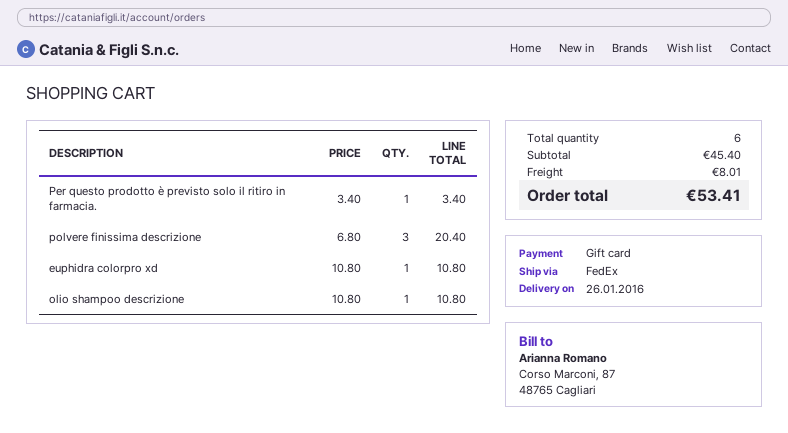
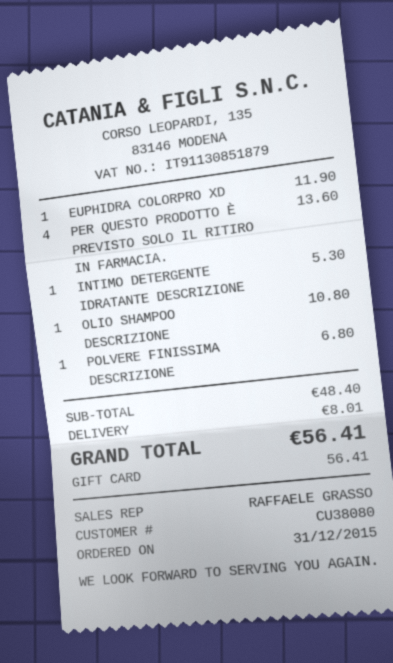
Per questo prodotto è previsto solo il ritiro in farmacia.: 1 for 3.40 -> 4 for 13.60
polvere finissima descrizione: 3 for 20.40 -> 1 for 6.80
euphidra colorpro xd: 1 for 10.80 -> 1 for 11.90
INTIMO DETERGENTE IDRATANTE DESCRIZIONE: none -> 1 for 5.30
subtotal: 45.40 -> 48.40
total: 53.41 -> 56.41

